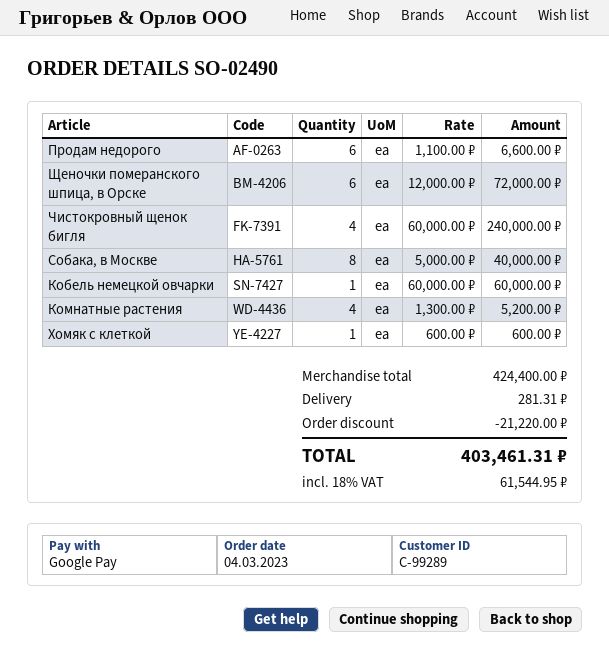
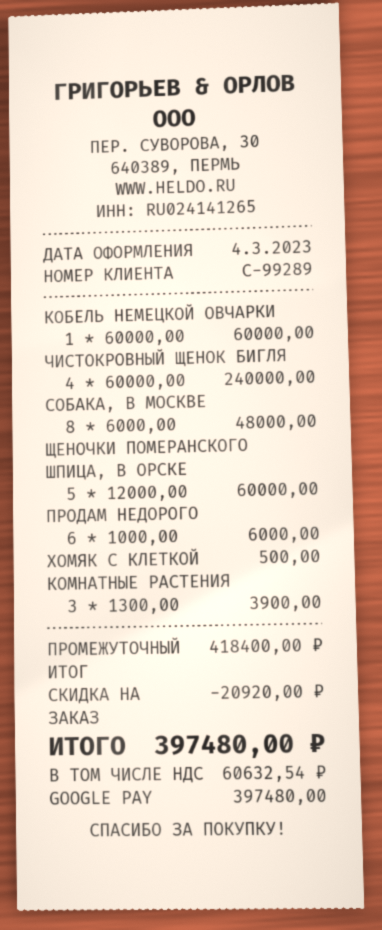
Продам недорого: 6 x 1100.00 = 6600.00 -> 6 x 1000.00 = 6000.00
Щеночки померанского шпица, в Орске: 6 x 12000.00 = 72000.00 -> 5 x 12000.00 = 60000.00
Собака, в Москве: 8 x 5000.00 = 40000.00 -> 8 x 6000.00 = 48000.00
Комнатные растения: 4 x 1300.00 = 5200.00 -> 3 x 1300.00 = 3900.00
Хомяк с клеткой: 1 x 600.00 = 600.00 -> 1 x 500.00 = 500.00
subtotal: 424400.00 -> 418400.00
discount: 21220.00 -> 20920.00
shipping: 281.31 -> none
tax: 61544.95 -> 60632.54
total: 403461.31 -> 397480.00

